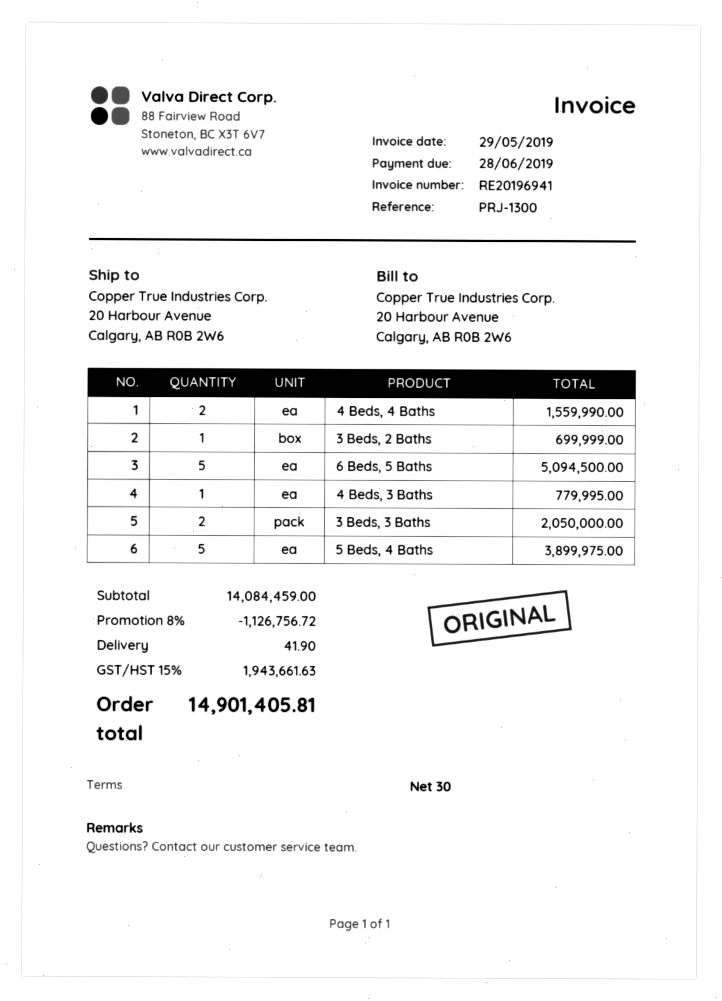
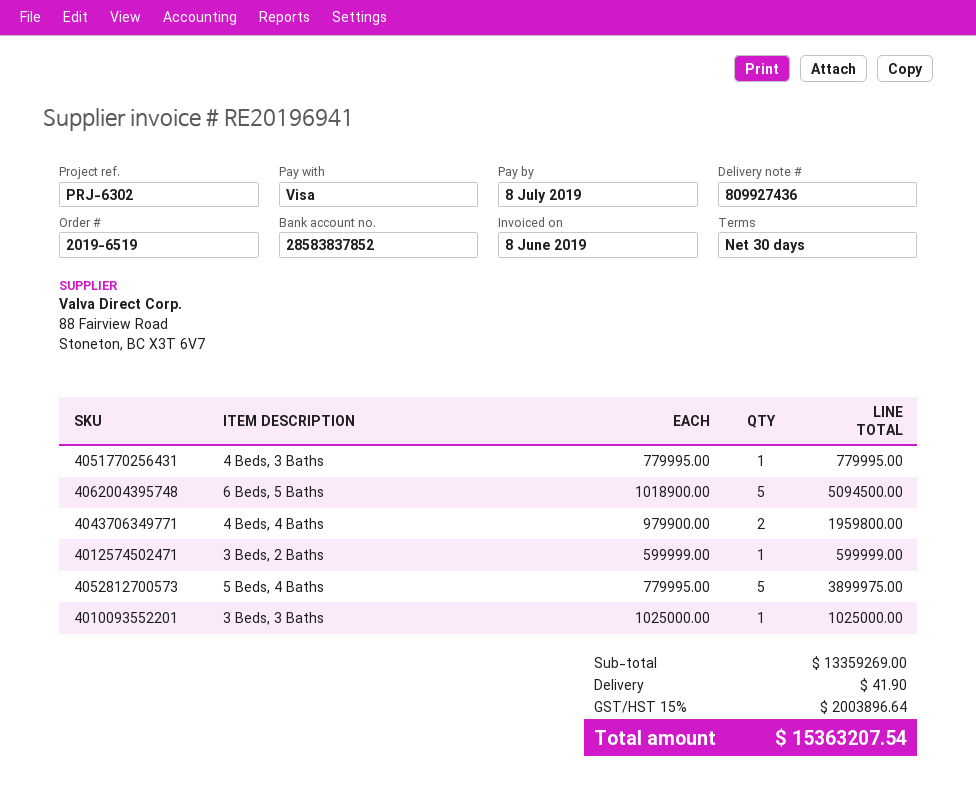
invoice date: 2019-05-29 -> 2019-06-08
due date: 2019-06-28 -> 2019-07-08
reference: PRJ-1300 -> PRJ-6302
4 Beds, 4 Baths: 2 for 1559990.00 -> 2 for 1959800.00
3 Beds, 2 Baths: 1 for 699999.00 -> 1 for 599999.00
3 Beds, 3 Baths: 2 for 2050000.00 -> 1 for 1025000.00
subtotal: 14084459.00 -> 13359269.00
discount: 8% = 1126756.72 -> none
tax: 15% = 1943661.63 -> 15% = 2003896.64
total: 14901405.81 -> 15363207.54

